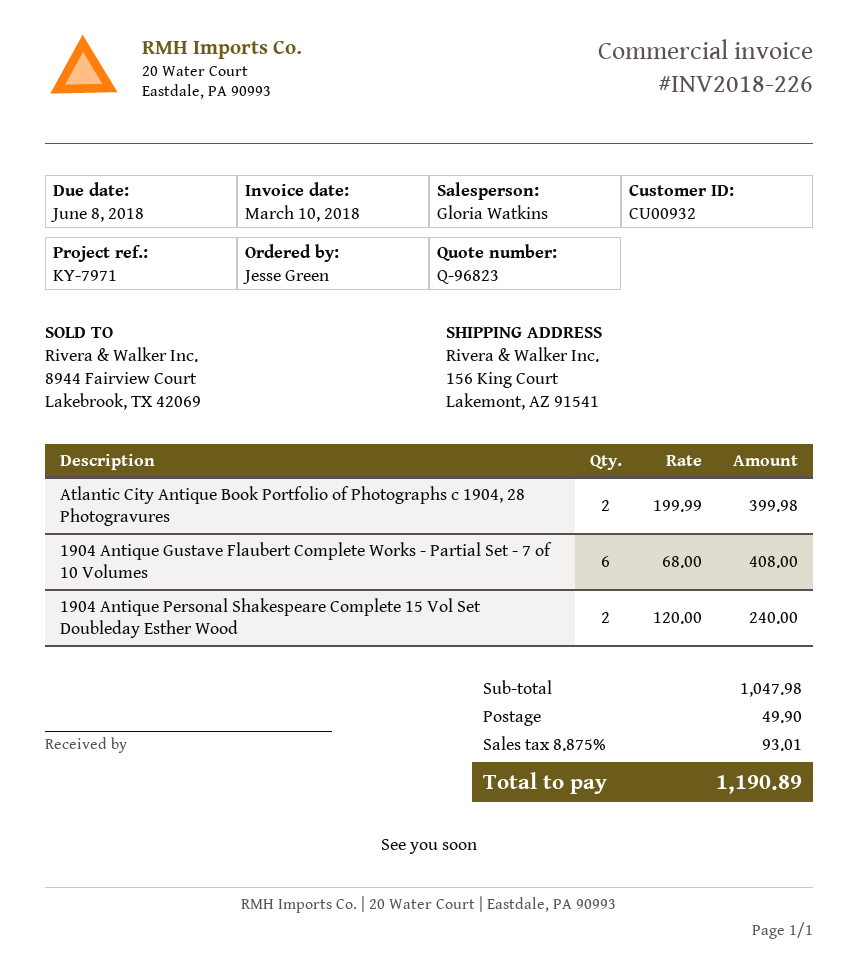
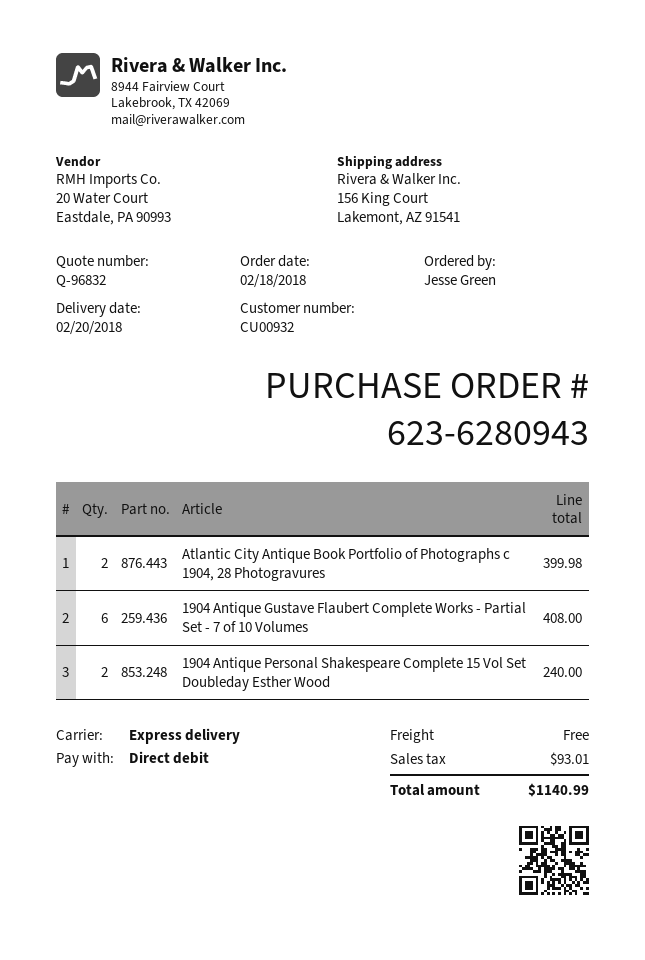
quote number: Q-96823 -> Q-96832
shipping: 49.90 -> 0.00
total: 1190.89 -> 1140.99

